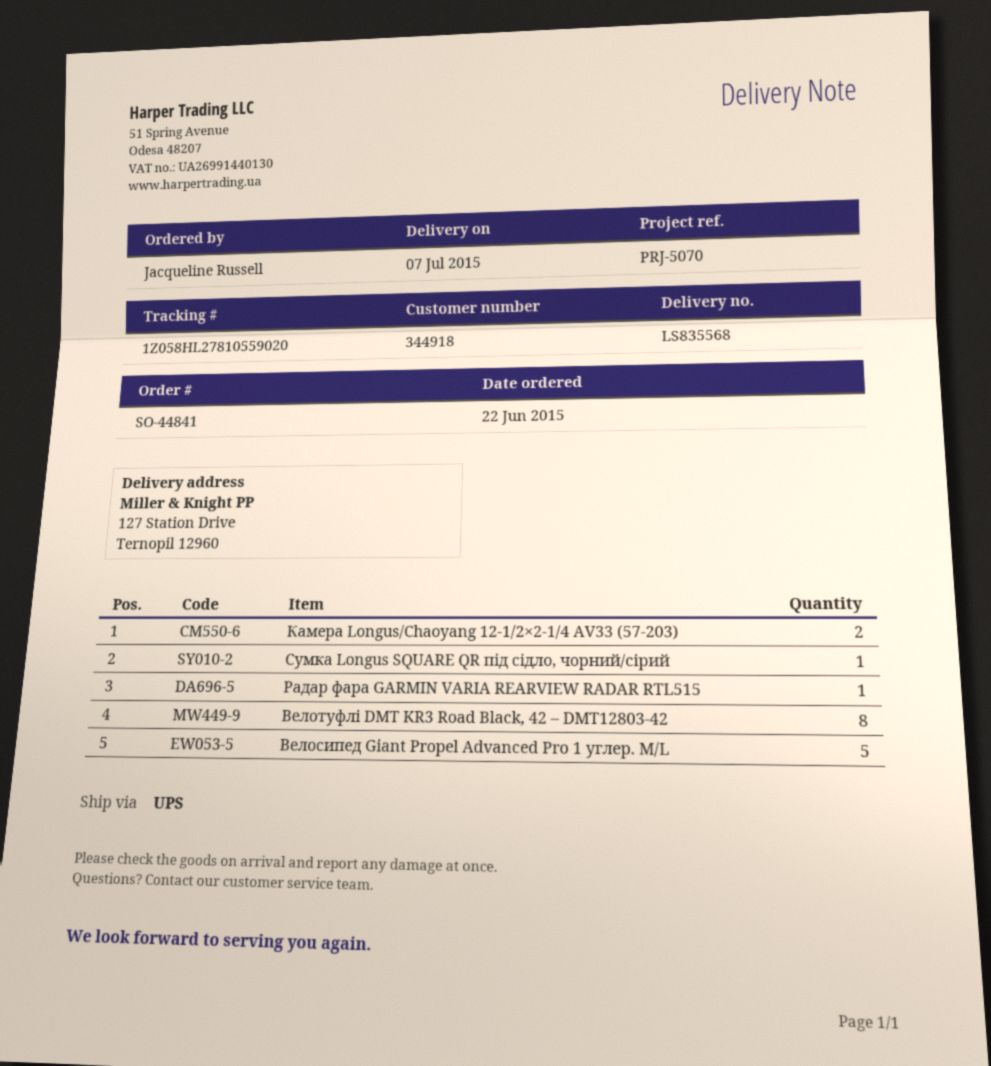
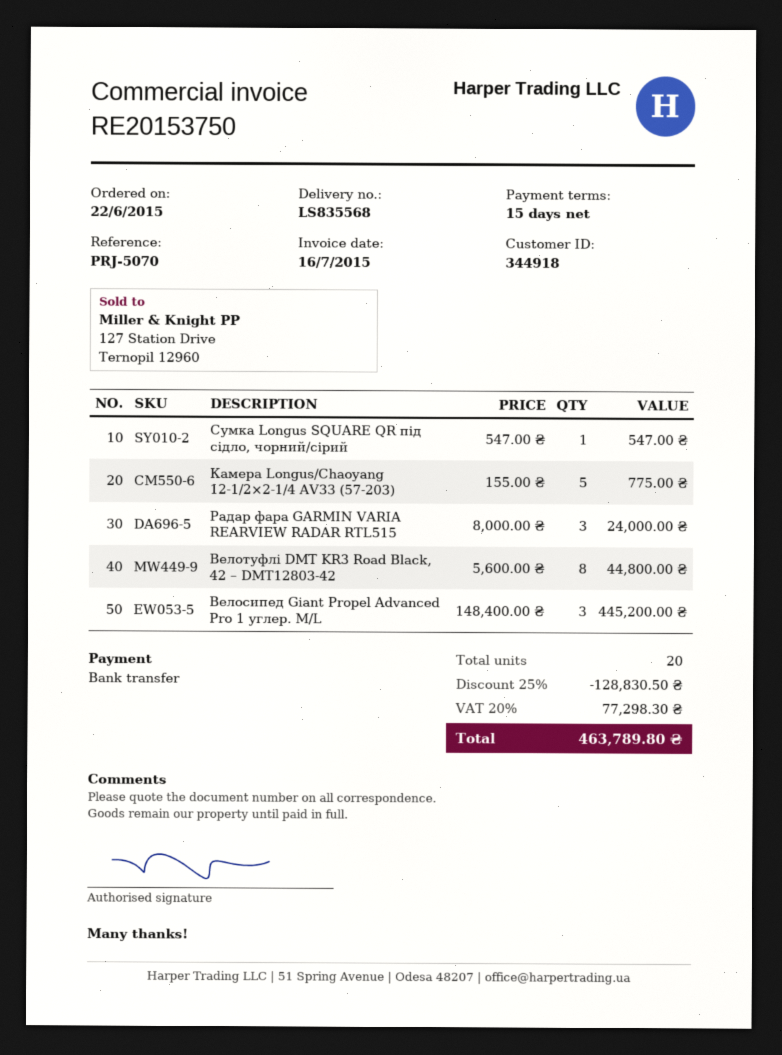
Камера Longus/Chaoyang 12-1/2×2-1/4 AV33 (57-203): 2 -> 5
Радар фара GARMIN VARIA REARVIEW RADAR RTL515: 1 -> 3
Велосипед Giant Propel Advanced Pro 1 углер. M/L: 5 -> 3

